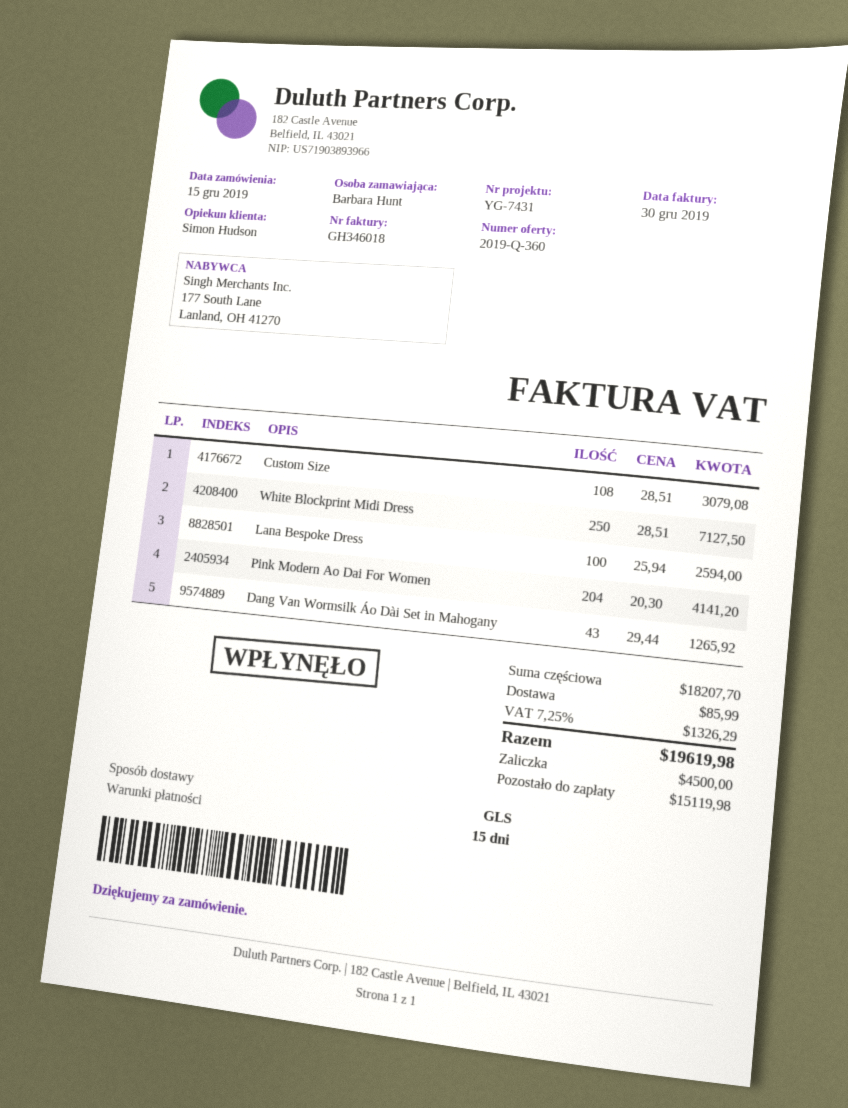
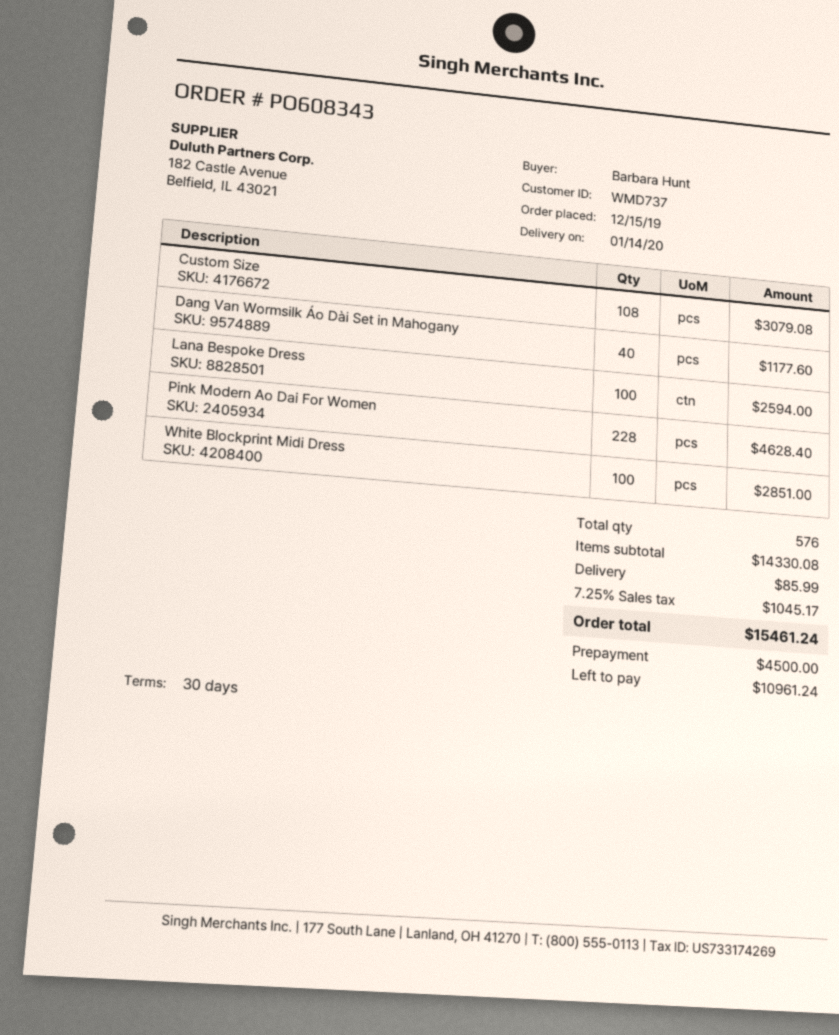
payment terms: 15 days -> 30 days
White Blockprint Midi Dress: 250 for 7127.50 -> 100 for 2851.00
Pink Modern Ao Dai For Women: 204 for 4141.20 -> 228 for 4628.40
Dang Van Wormsilk Áo Dài Set in Mahogany: 43 for 1265.92 -> 40 for 1177.60
subtotal: 18207.70 -> 14330.08
tax: 7.25% = 1326.29 -> 7.25% = 1045.17
total: 19619.98 -> 15461.24
balance: 15119.98 -> 10961.24

